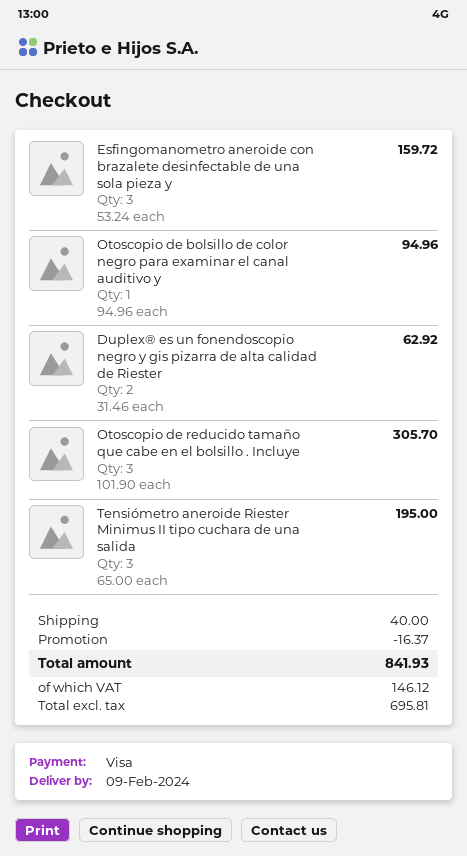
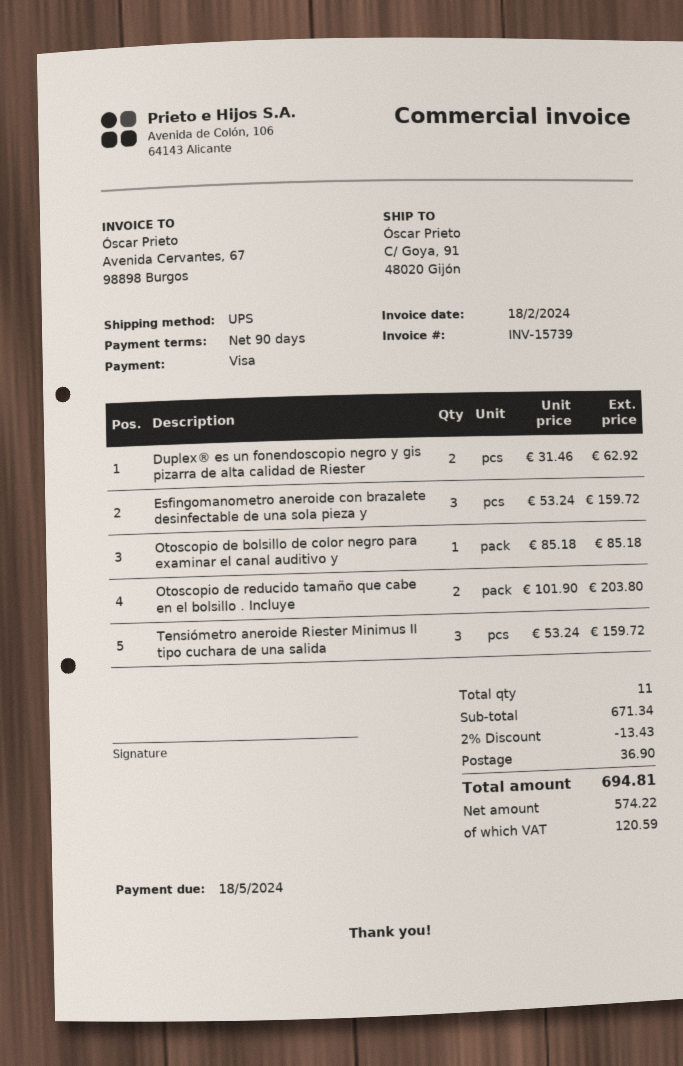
Otoscopio de bolsillo de color negro para examinar el canal auditivo y: 1 x 94.96 = 94.96 -> 1 x 85.18 = 85.18
Otoscopio de reducido tamaño que cabe en el bolsillo . Incluye: 3 x 101.90 = 305.70 -> 2 x 101.90 = 203.80
Tensiómetro aneroide Riester Minimus II tipo cuchara de una salida: 3 x 65.00 = 195.00 -> 3 x 53.24 = 159.72
discount: 16.37 -> 13.43
shipping: 40.00 -> 36.90
net: 695.81 -> 574.22
tax: 146.12 -> 120.59
total: 841.93 -> 694.81

